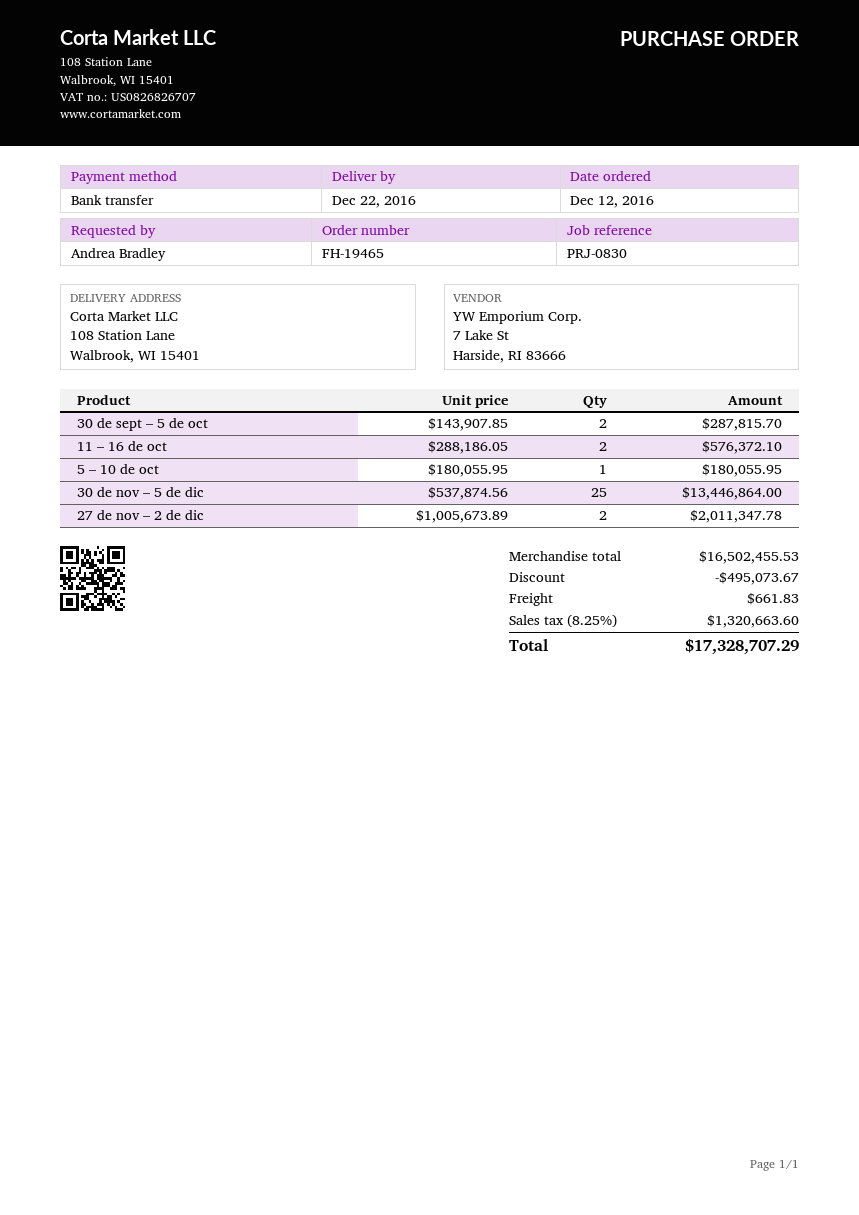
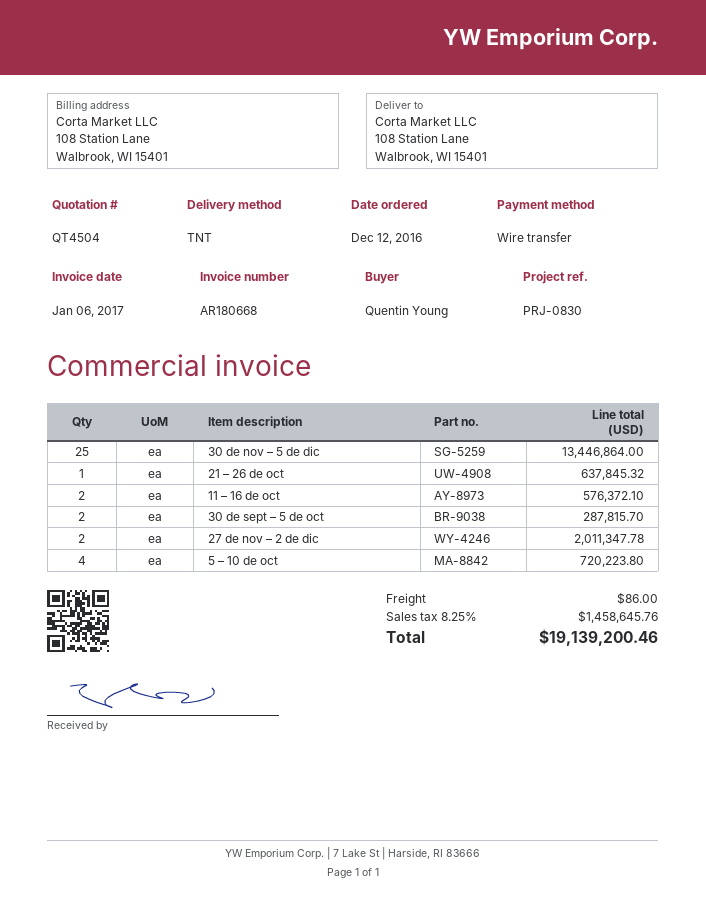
ordered by: Andrea Bradley -> Quentin Young
5 – 10 de oct: 1 for 180055.95 -> 4 for 720223.80
21 – 26 de oct: none -> 1 for 637845.32
discount: 495073.67 -> none
shipping: 661.83 -> 86.00
tax: 8.25% = 1320663.60 -> 8.25% = 1458645.76
total: 17328707.29 -> 19139200.46

